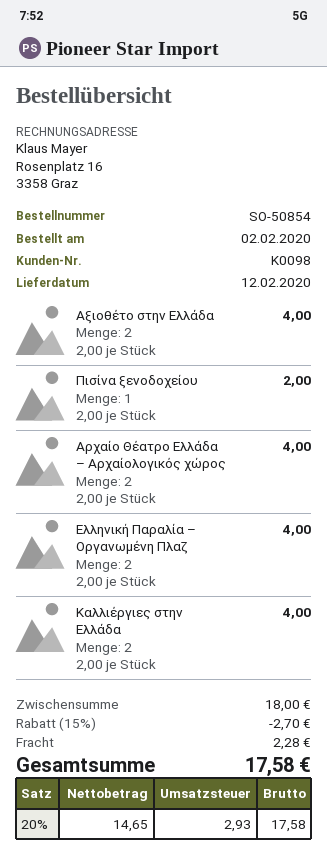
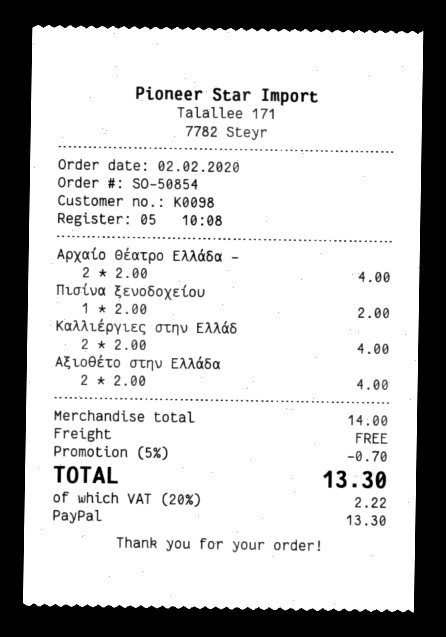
Ελληνική Παραλία – Οργανωμένη Πλαζ: 2 x 2.00 = 4.00 -> none
subtotal: 18.00 -> 14.00
discount: 15% = 2.70 -> 5% = 0.70
shipping: 2.28 -> 0.00
tax: 20% = 2.93 -> 20% = 2.22
total: 17.58 -> 13.30

